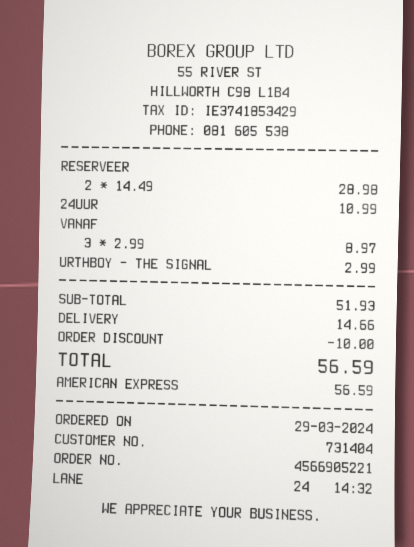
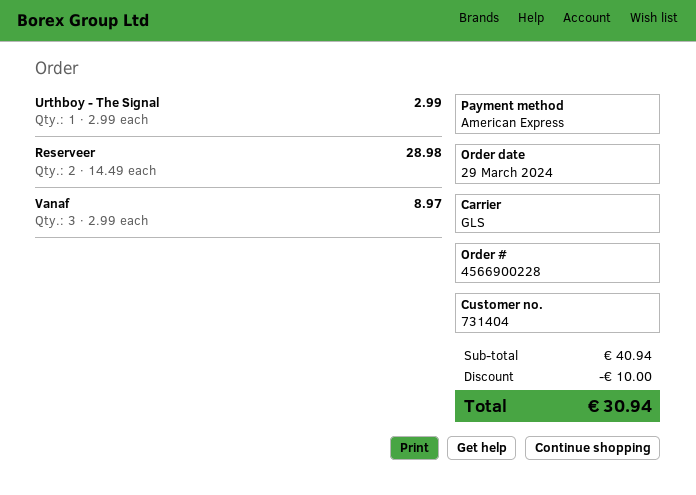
order number: 4566905221 -> 4566900228
24UUR: 1 x 10.99 = 10.99 -> none
subtotal: 51.93 -> 40.94
shipping: 14.66 -> none
total: 56.59 -> 30.94

